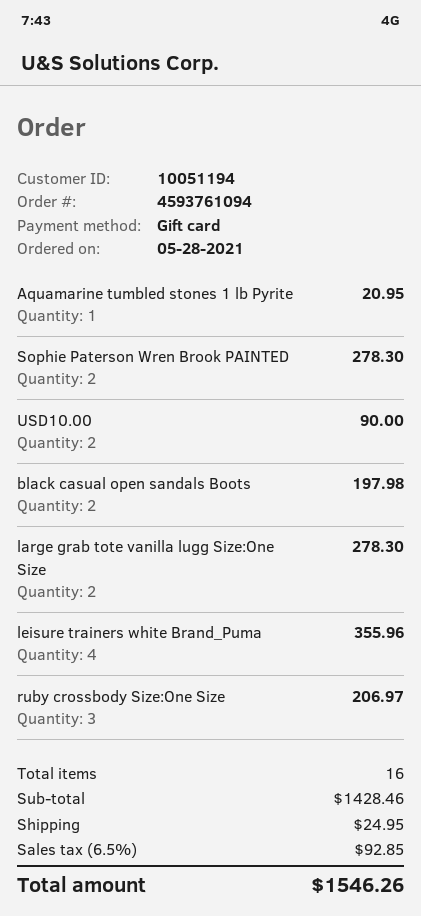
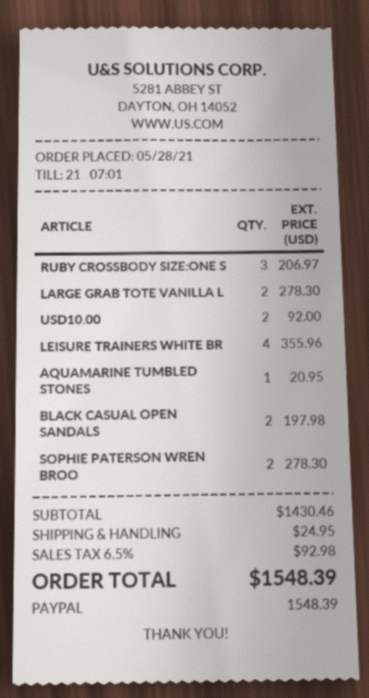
payment method: gift card -> PayPal
USD10.00: 2 for 90.00 -> 2 for 92.00
subtotal: 1428.46 -> 1430.46
tax: 6.5% = 92.85 -> 6.5% = 92.98
total: 1546.26 -> 1548.39

